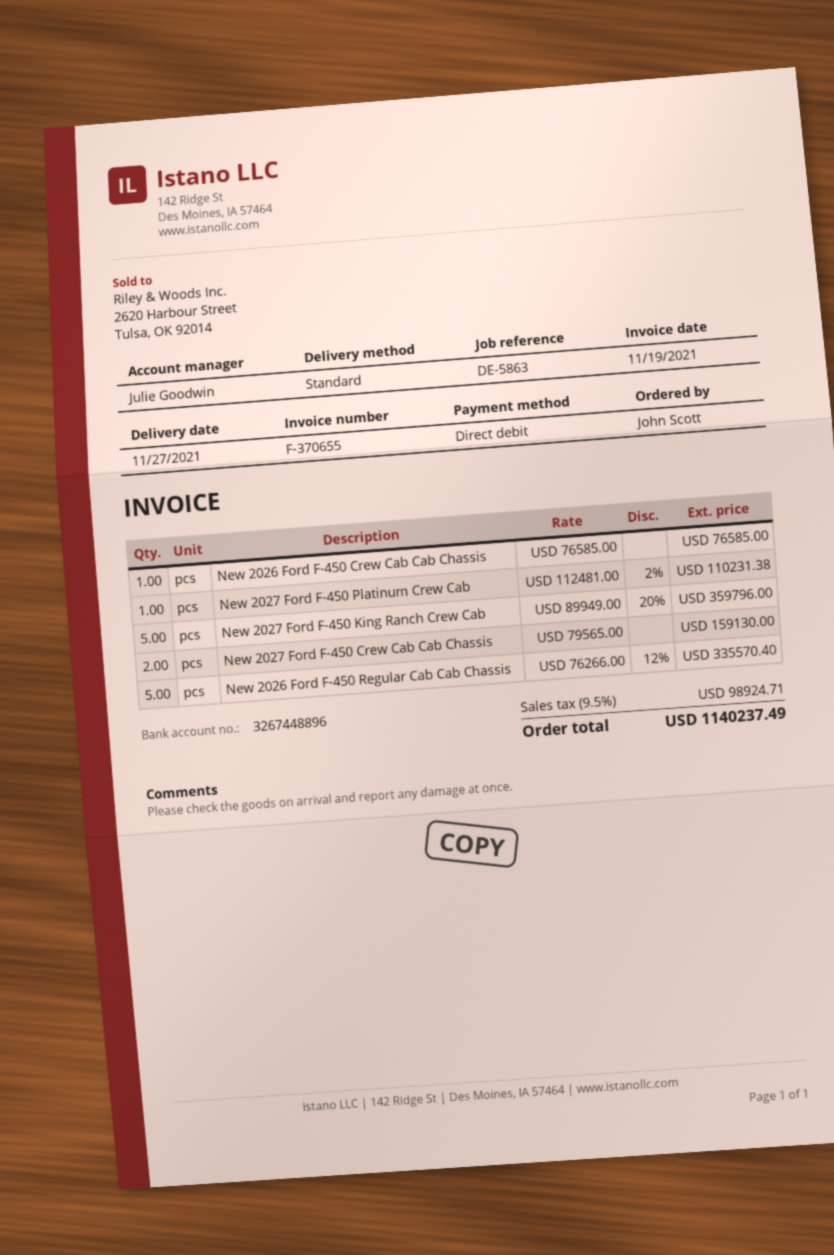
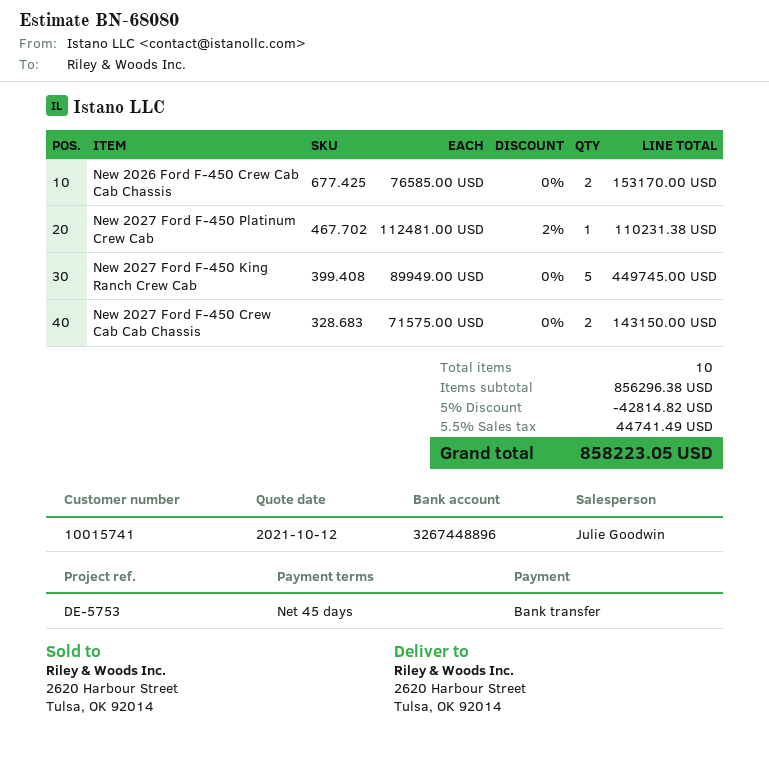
reference: DE-5863 -> DE-5753
payment method: direct debit -> bank transfer
New 2026 Ford F-450 Crew Cab Cab Chassis: 1 x 76585.00 = 76585.00 -> 2 x 76585.00 = 153170.00
New 2027 Ford F-450 King Ranch Crew Cab: 5 x 89949.00 - 20% = 359796.00 -> 5 x 89949.00 = 449745.00
New 2027 Ford F-450 Crew Cab Cab Chassis: 2 x 79565.00 = 159130.00 -> 2 x 71575.00 = 143150.00
New 2026 Ford F-450 Regular Cab Cab Chassis: 5 x 76266.00 - 12% = 335570.40 -> none
discount: none -> 5% = 42814.82
tax: 9.5% = 98924.71 -> 5.5% = 44741.49
total: 1140237.49 -> 858223.05

